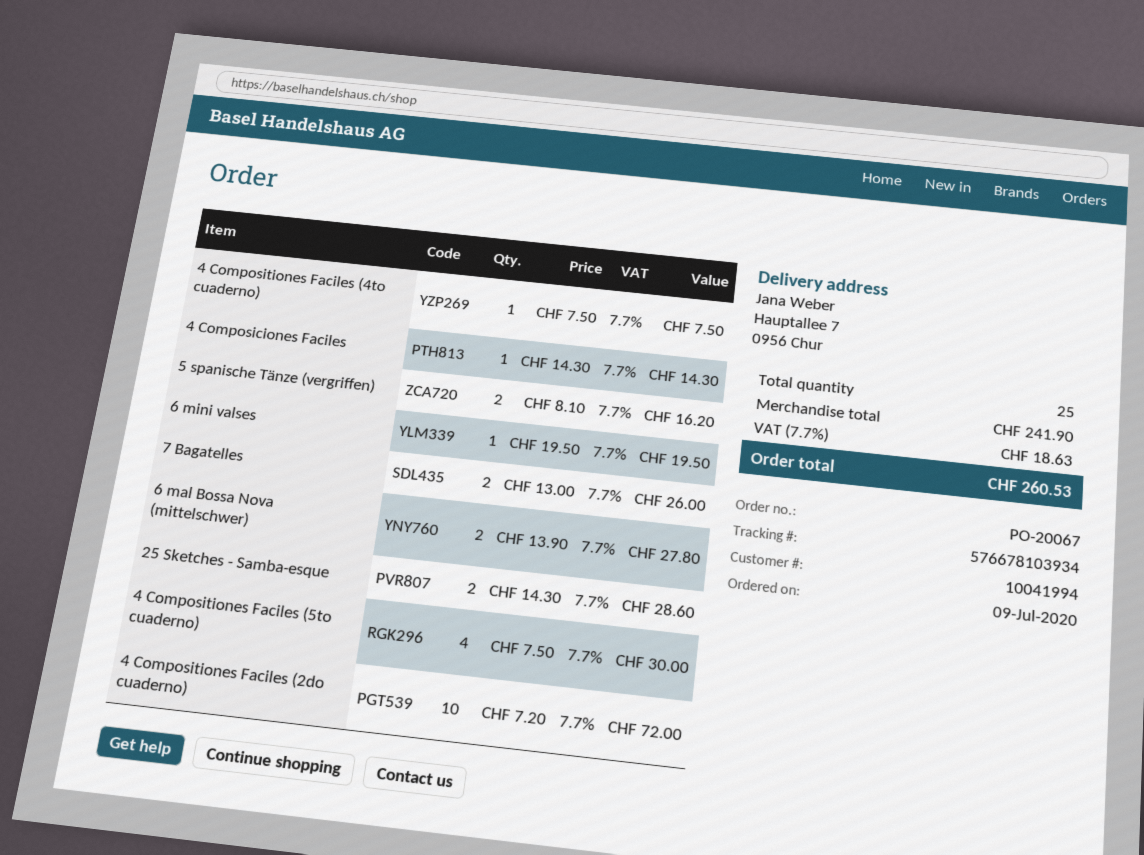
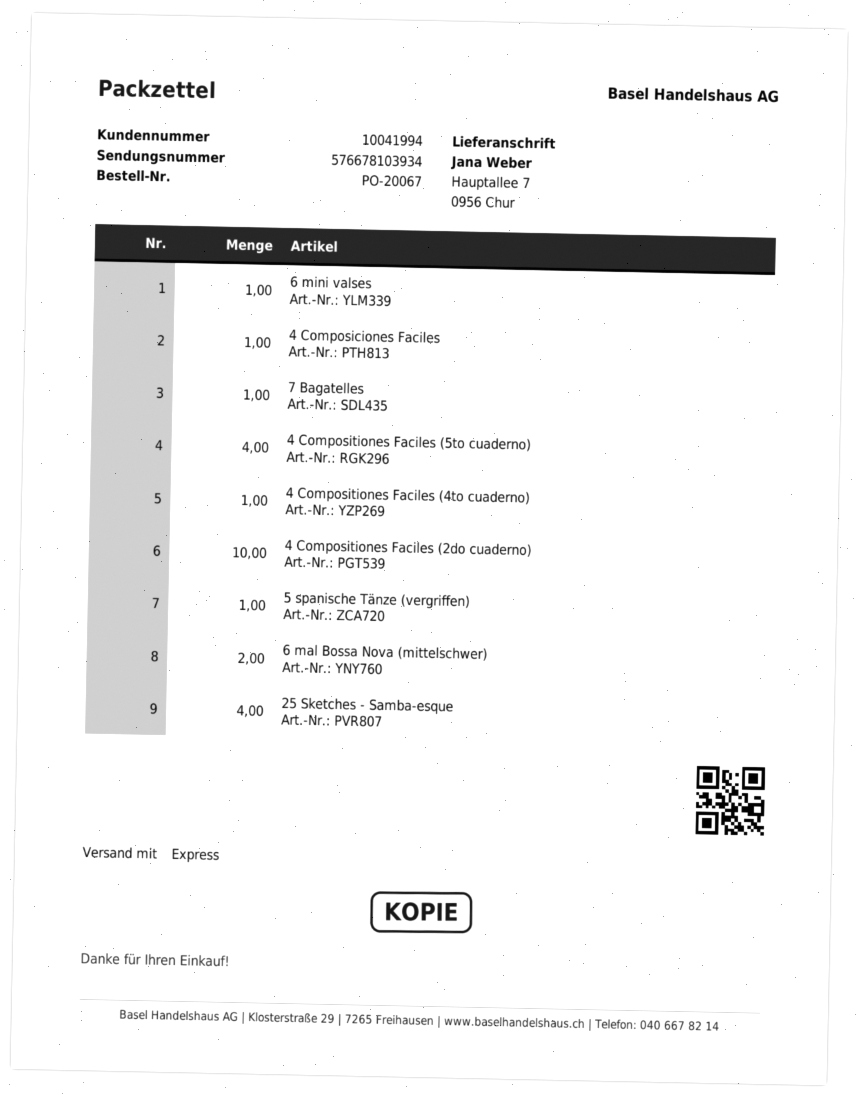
5 spanische Tänze (vergriffen): 2 -> 1
7 Bagatelles: 2 -> 1
25 Sketches - Samba-esque: 2 -> 4

